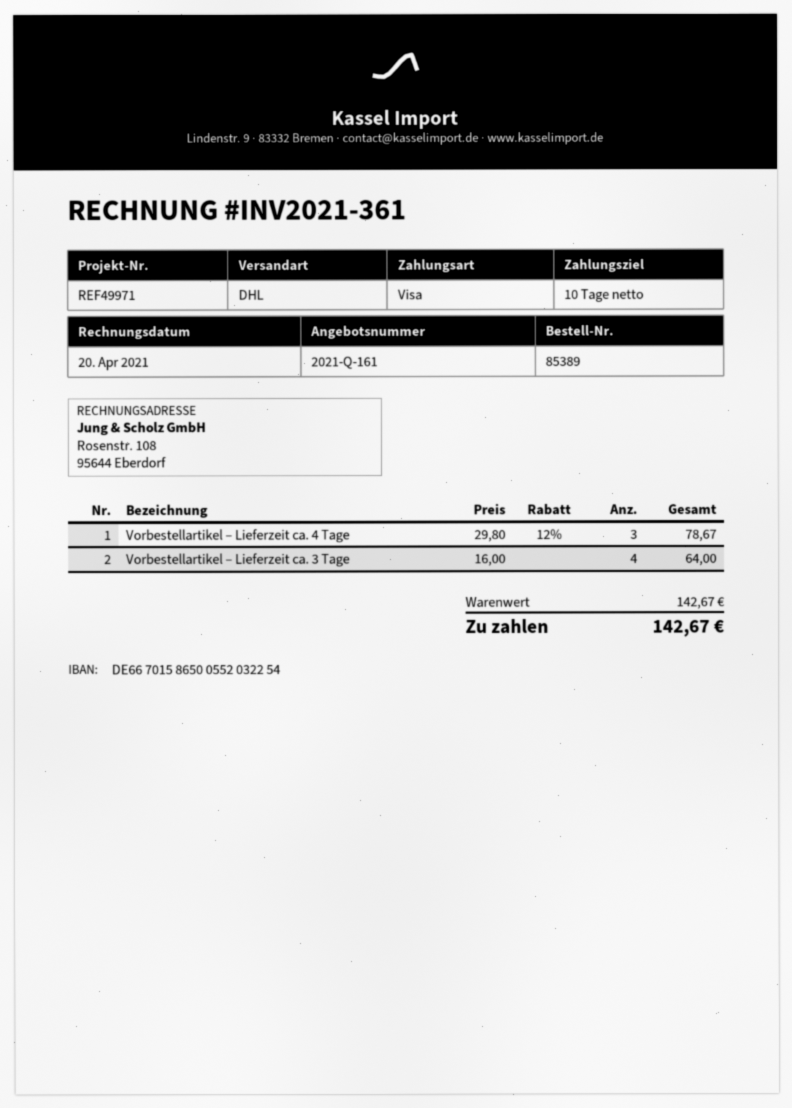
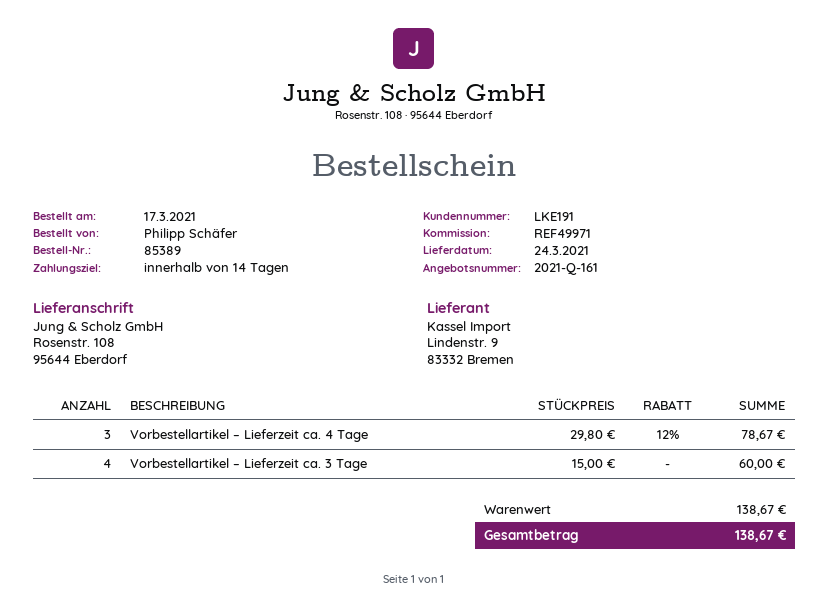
payment terms: 10 days -> 14 days
Vorbestellartikel – Lieferzeit ca. 3 Tage: 4 x 16.00 = 64.00 -> 4 x 15.00 = 60.00
subtotal: 142.67 -> 138.67
total: 142.67 -> 138.67

